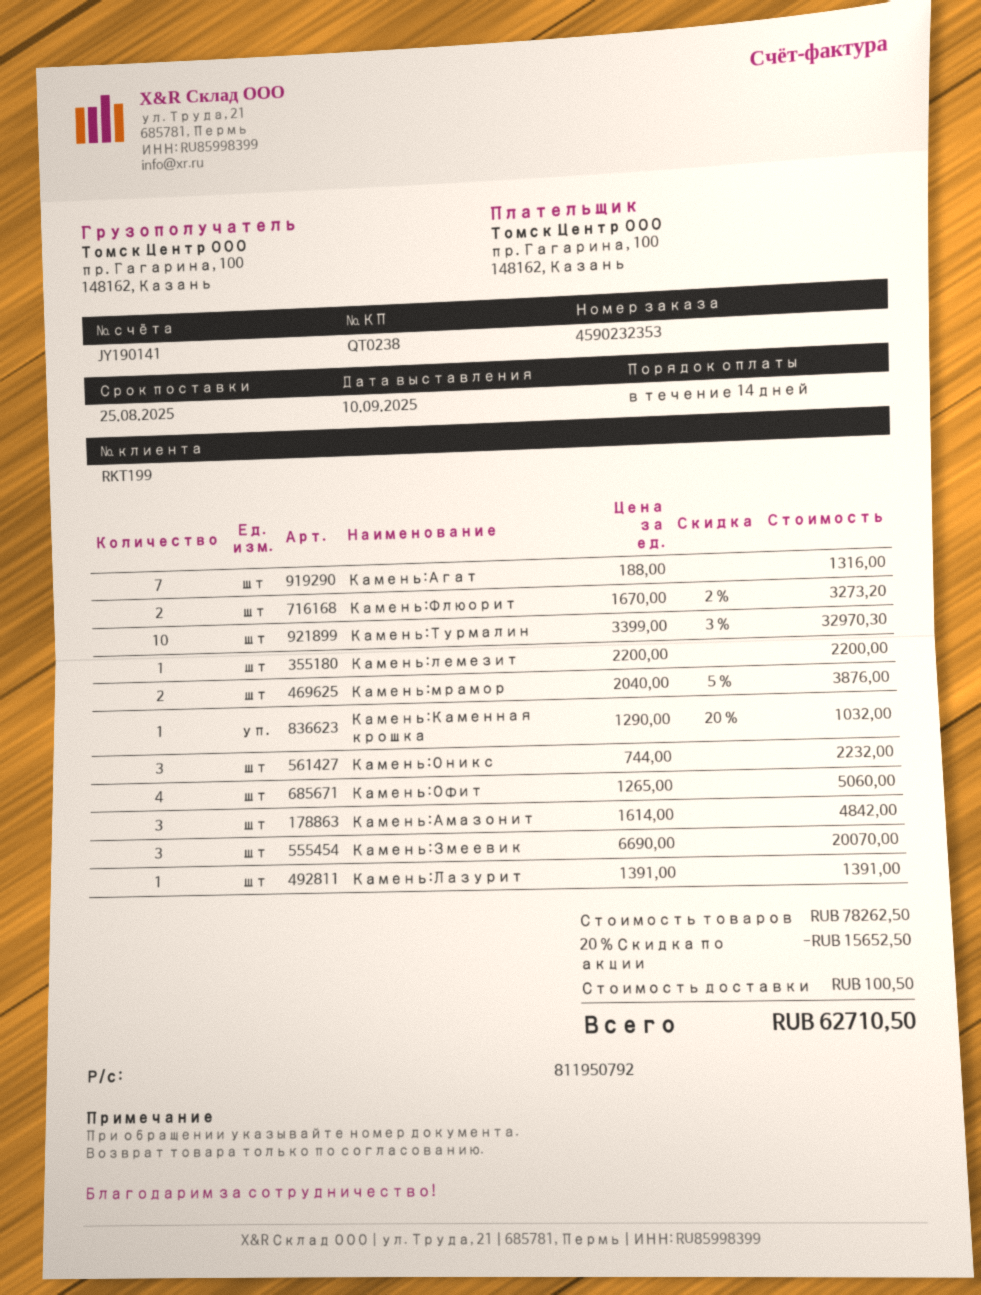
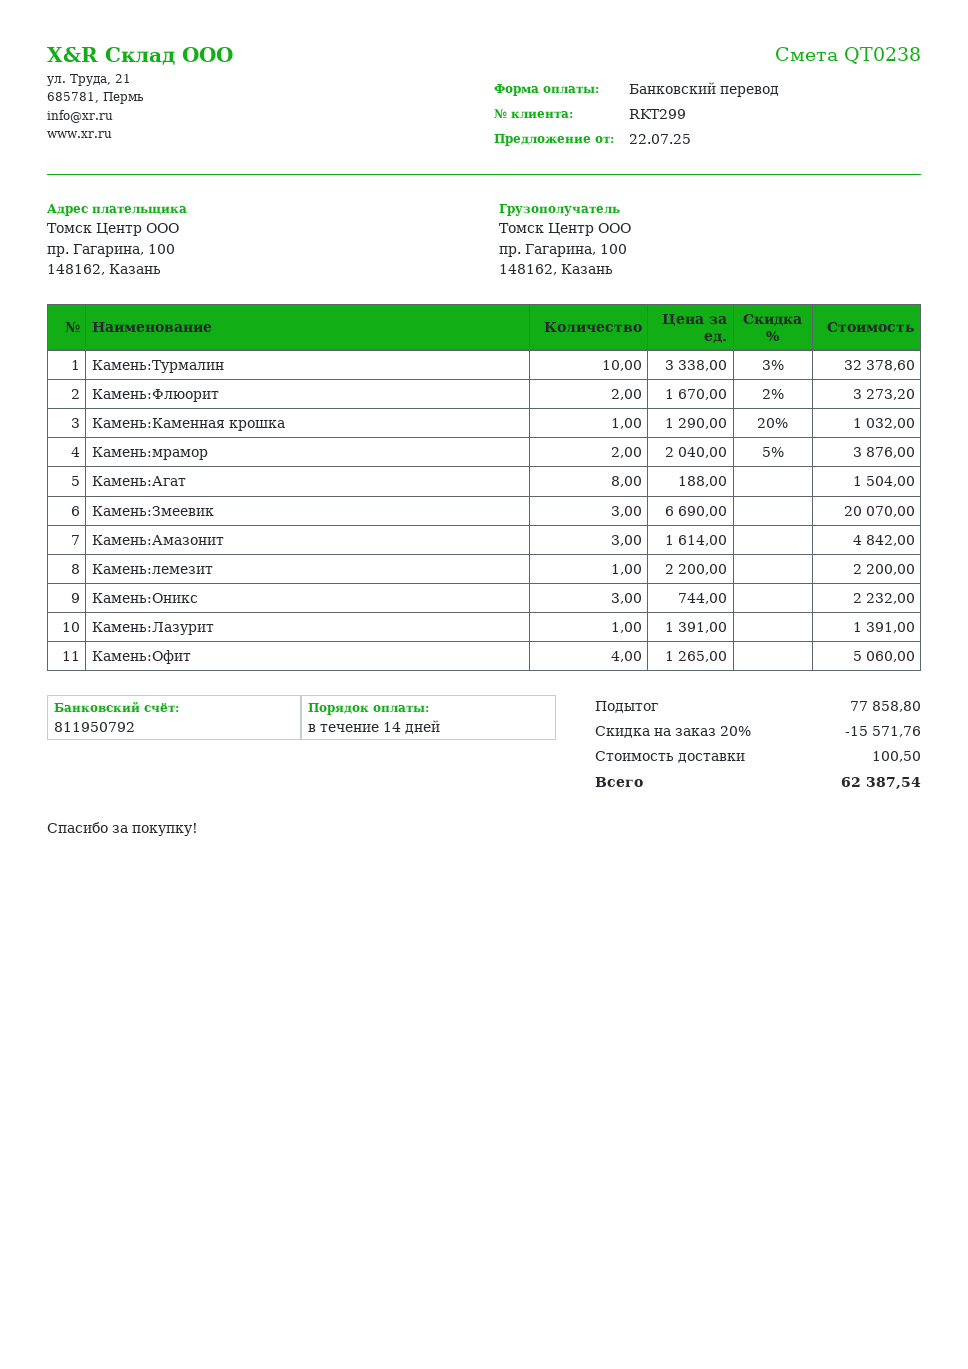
customer number: RKT199 -> RKT299
Камень:Агат: 7 x 188.00 = 1316.00 -> 8 x 188.00 = 1504.00
Камень:Турмалин: 10 x 3399.00 - 3% = 32970.30 -> 10 x 3338.00 - 3% = 32378.60
subtotal: 78262.50 -> 77858.80
discount: 20% = 15652.50 -> 20% = 15571.76
total: 62710.50 -> 62387.54

